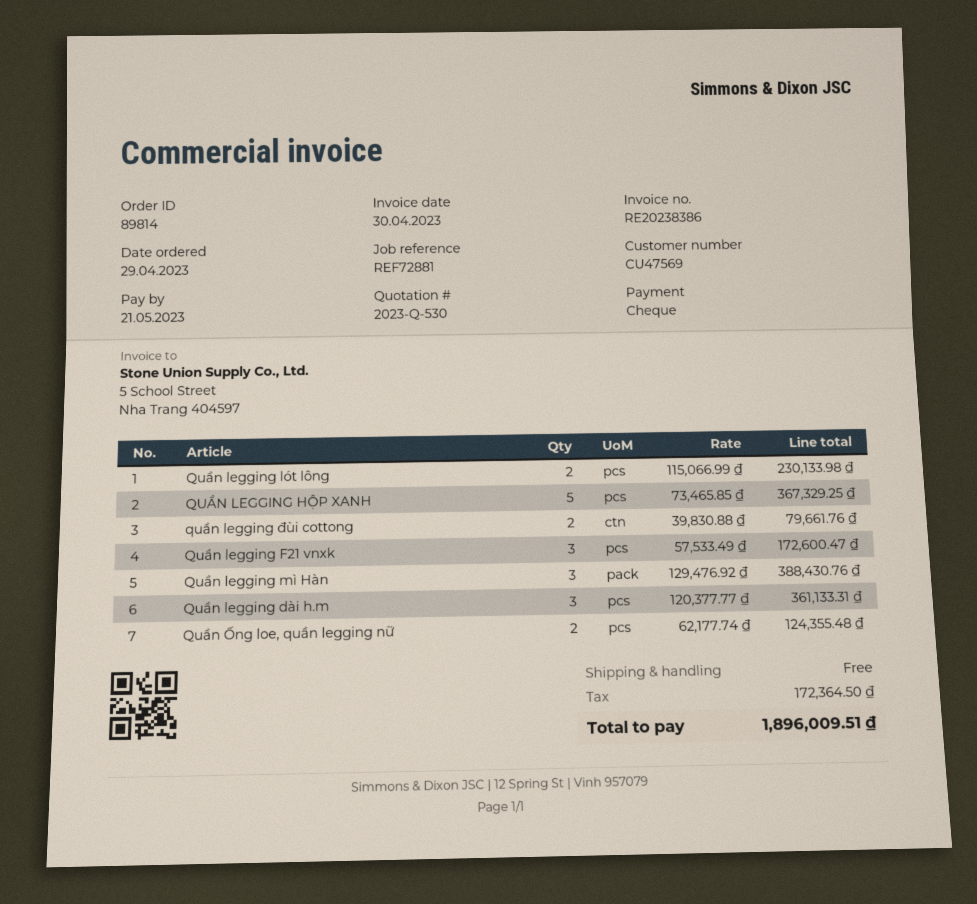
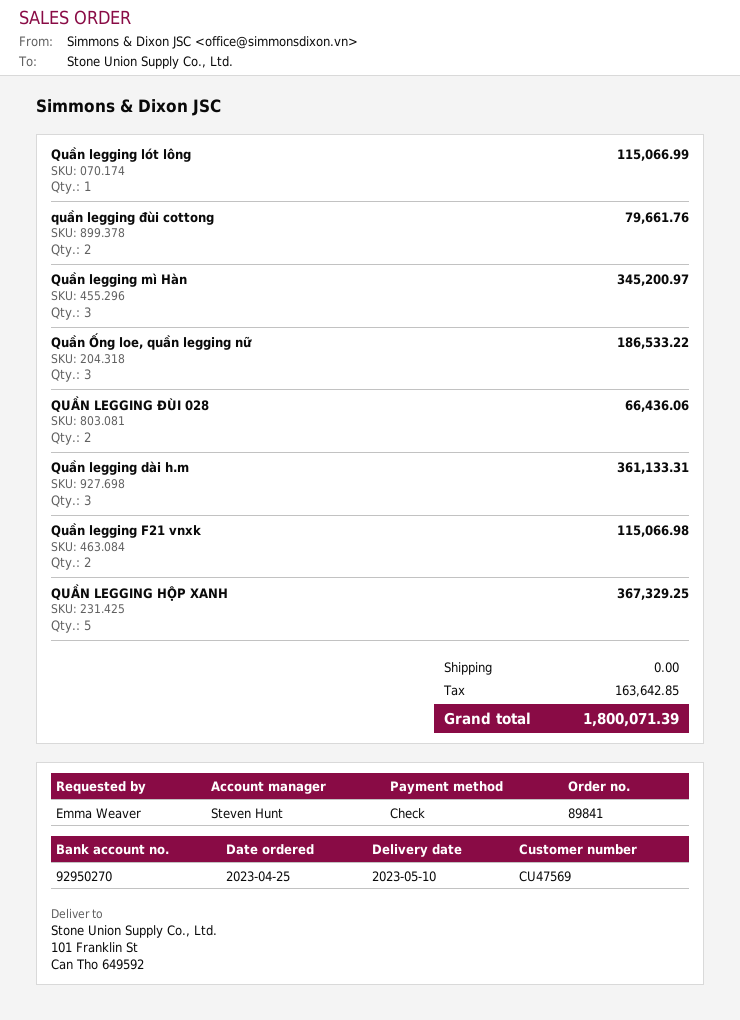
order number: 89814 -> 89841
order date: 2023-04-29 -> 2023-04-25
Quần legging lót lông: 2 for 230133.98 -> 1 for 115066.99
Quần legging F21 vnxk: 3 for 172600.47 -> 2 for 115066.98
Quần legging mì Hàn: 3 for 388430.76 -> 3 for 345200.97
Quần Ống loe, quần legging nữ: 2 for 124355.48 -> 3 for 186533.22
QUẦN LEGGING ĐÙI 028: none -> 2 for 66436.06
tax: 172364.50 -> 163642.85
total: 1896009.51 -> 1800071.39

